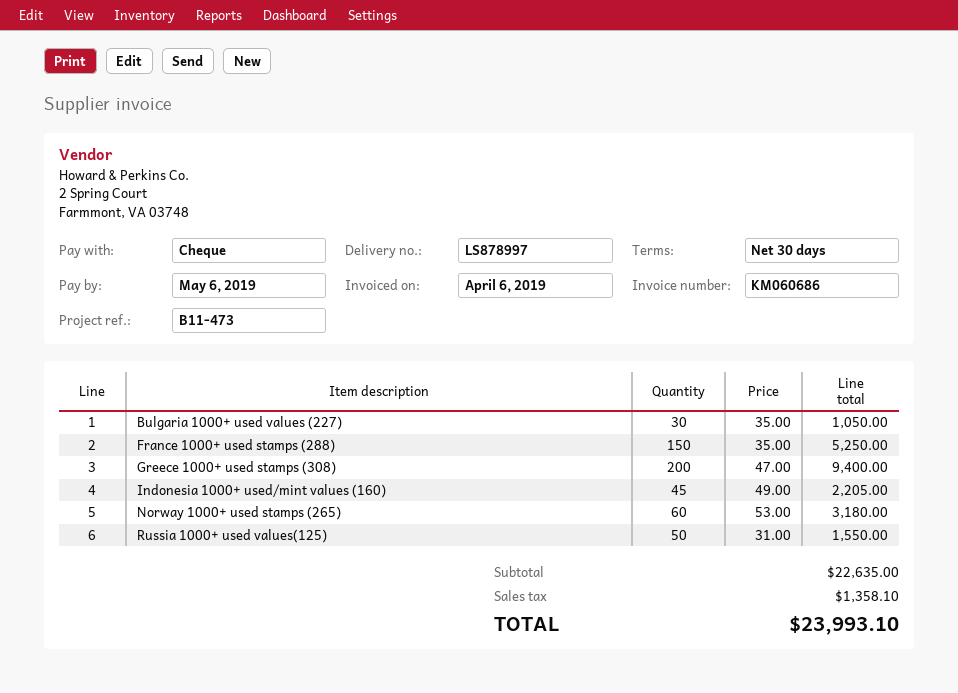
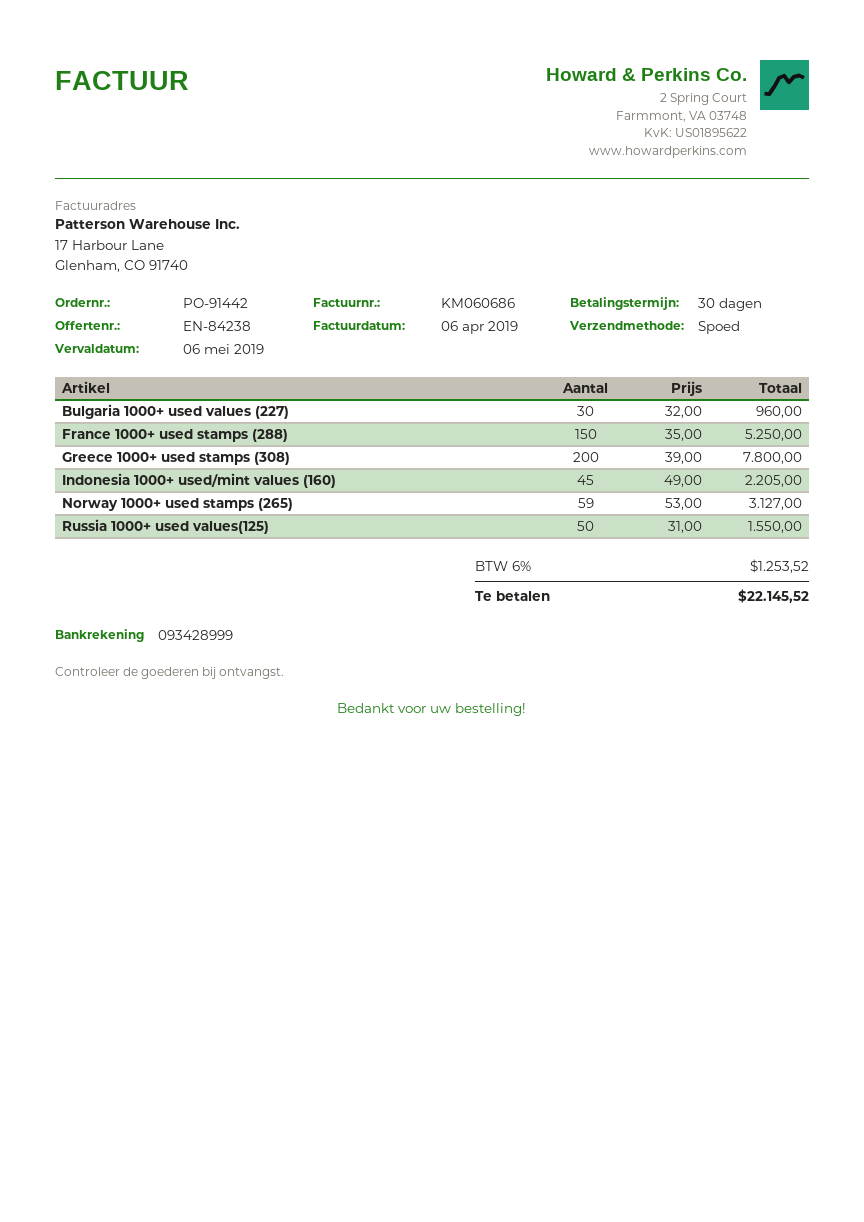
Bulgaria 1000+ used values (227): 30 x 35.00 = 1050.00 -> 30 x 32.00 = 960.00
Greece 1000+ used stamps (308): 200 x 47.00 = 9400.00 -> 200 x 39.00 = 7800.00
Norway 1000+ used stamps (265): 60 x 53.00 = 3180.00 -> 59 x 53.00 = 3127.00
tax: 1358.10 -> 1253.52
total: 23993.10 -> 22145.52

